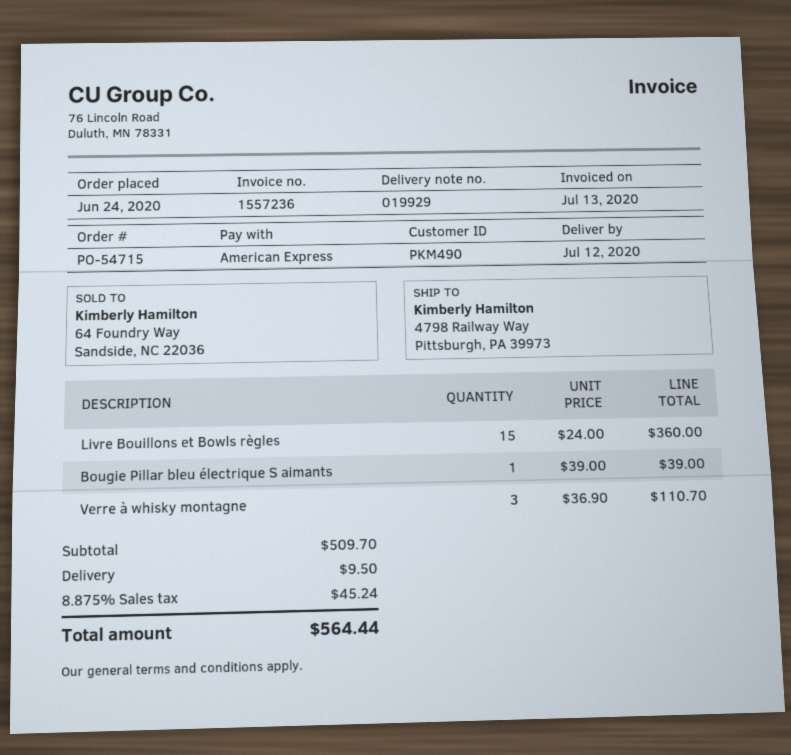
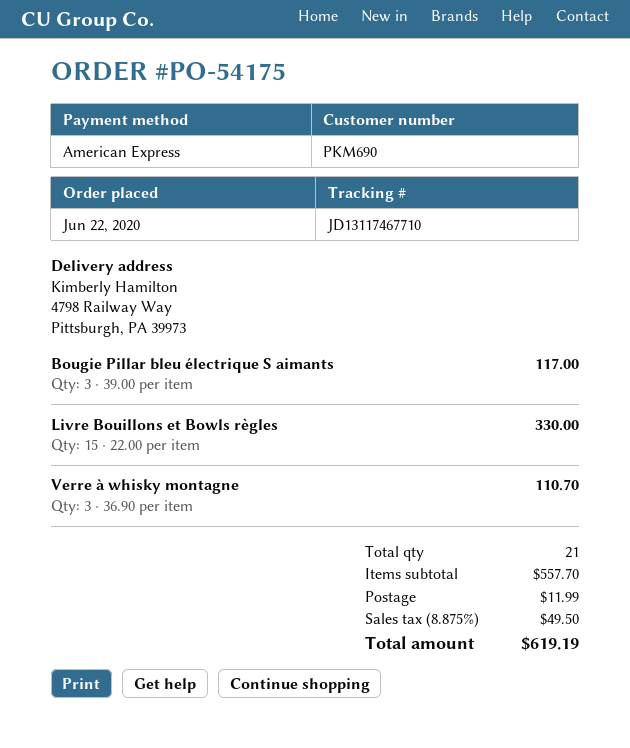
order number: PO-54715 -> PO-54175
order date: 2020-06-24 -> 2020-06-22
customer number: PKM490 -> PKM690
Livre Bouillons et Bowls règles: 15 x 24.00 = 360.00 -> 15 x 22.00 = 330.00
Bougie Pillar bleu électrique S aimants: 1 x 39.00 = 39.00 -> 3 x 39.00 = 117.00
subtotal: 509.70 -> 557.70
shipping: 9.50 -> 11.99
tax: 8.875% = 45.24 -> 8.875% = 49.50
total: 564.44 -> 619.19

